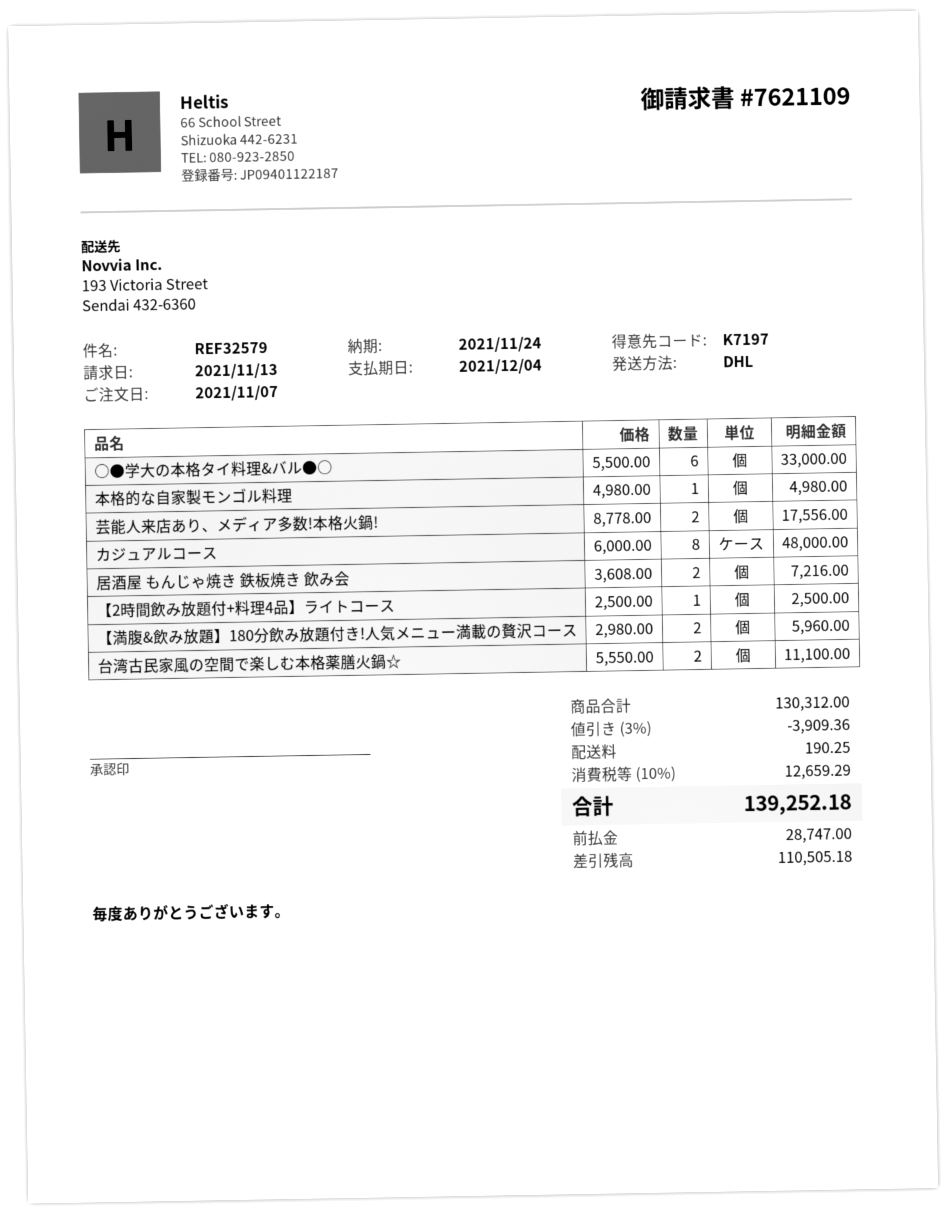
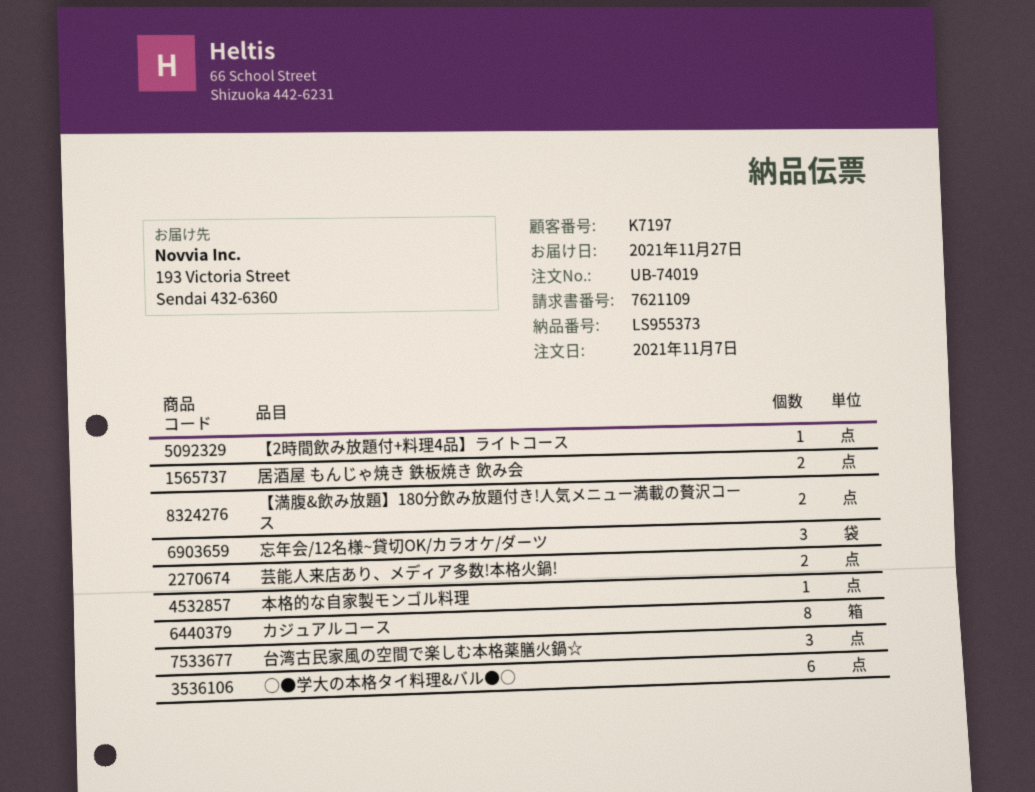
delivery date: 2021-11-24 -> 2021-11-27
台湾古民家風の空間で楽しむ本格薬膳火鍋☆: 2 -> 3
忘年会/12名様~貸切OK/カラオケ/ダーツ: none -> 3

